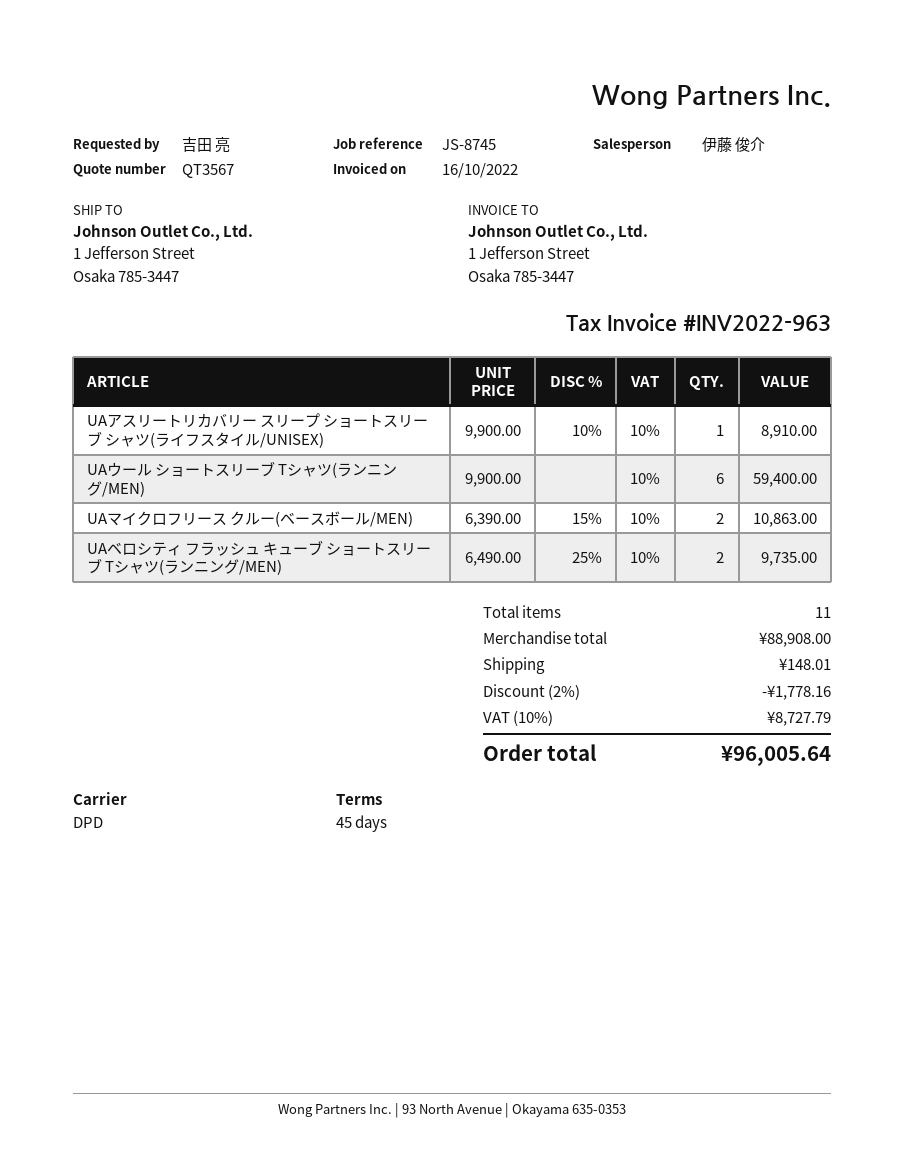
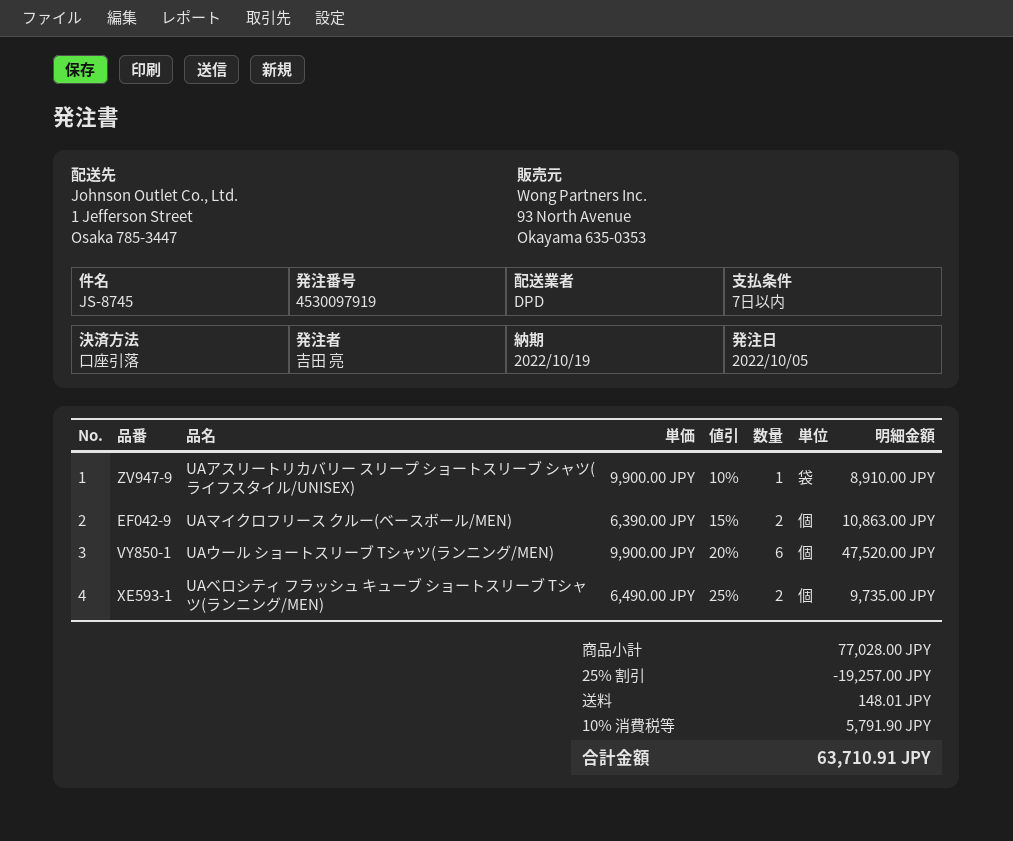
payment terms: 45 days -> 7 days
UAウール ショートスリーブ Tシャツ(ランニング/MEN): 6 x 9900.00 = 59400.00 -> 6 x 9900.00 - 20% = 47520.00
subtotal: 88908.00 -> 77028.00
discount: 2% = 1778.16 -> 25% = 19257.00
tax: 10% = 8727.79 -> 10% = 5791.90
total: 96005.64 -> 63710.91

